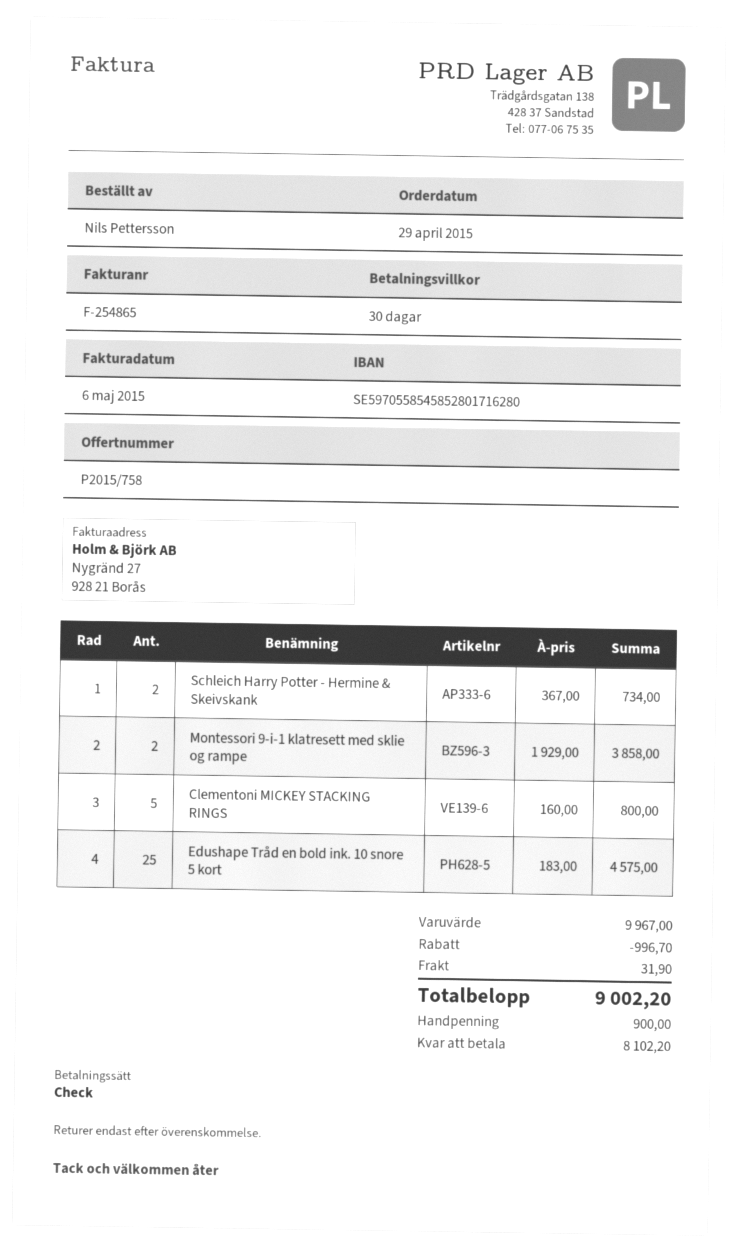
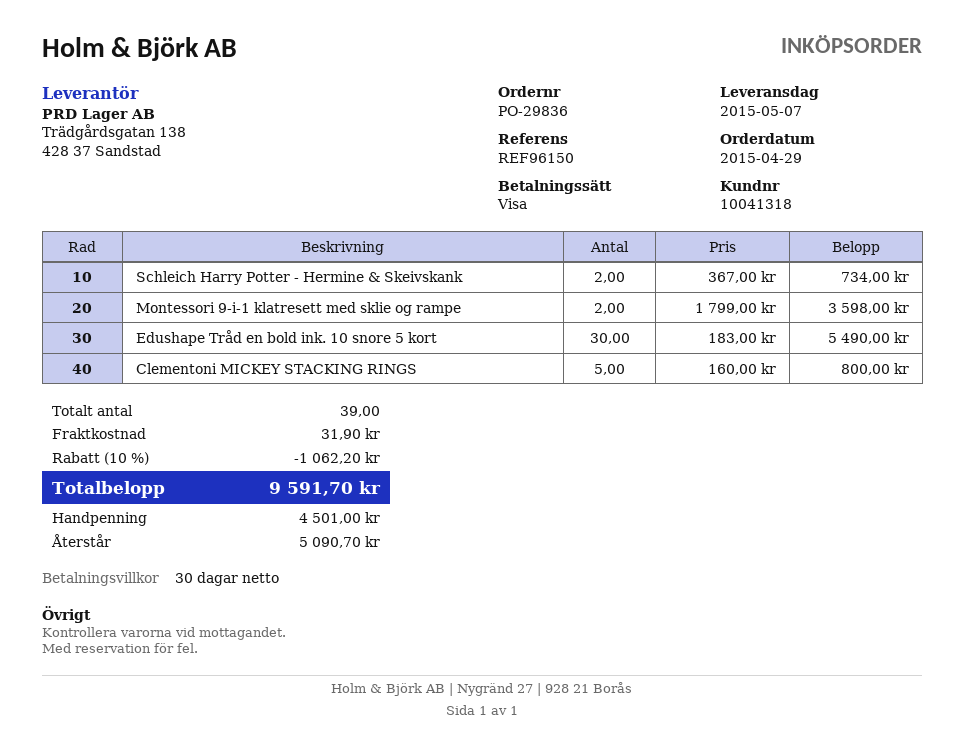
payment method: cheque -> Visa
Montessori 9-i-1 klatresett med sklie og rampe: 2 x 1929.00 = 3858.00 -> 2 x 1799.00 = 3598.00
Edushape Tråd en bold ink. 10 snore 5 kort: 25 x 183.00 = 4575.00 -> 30 x 183.00 = 5490.00
discount: 996.70 -> 1062.20
total: 9002.20 -> 9591.70
deposit: 900.00 -> 4501.00
balance: 8102.20 -> 5090.70

